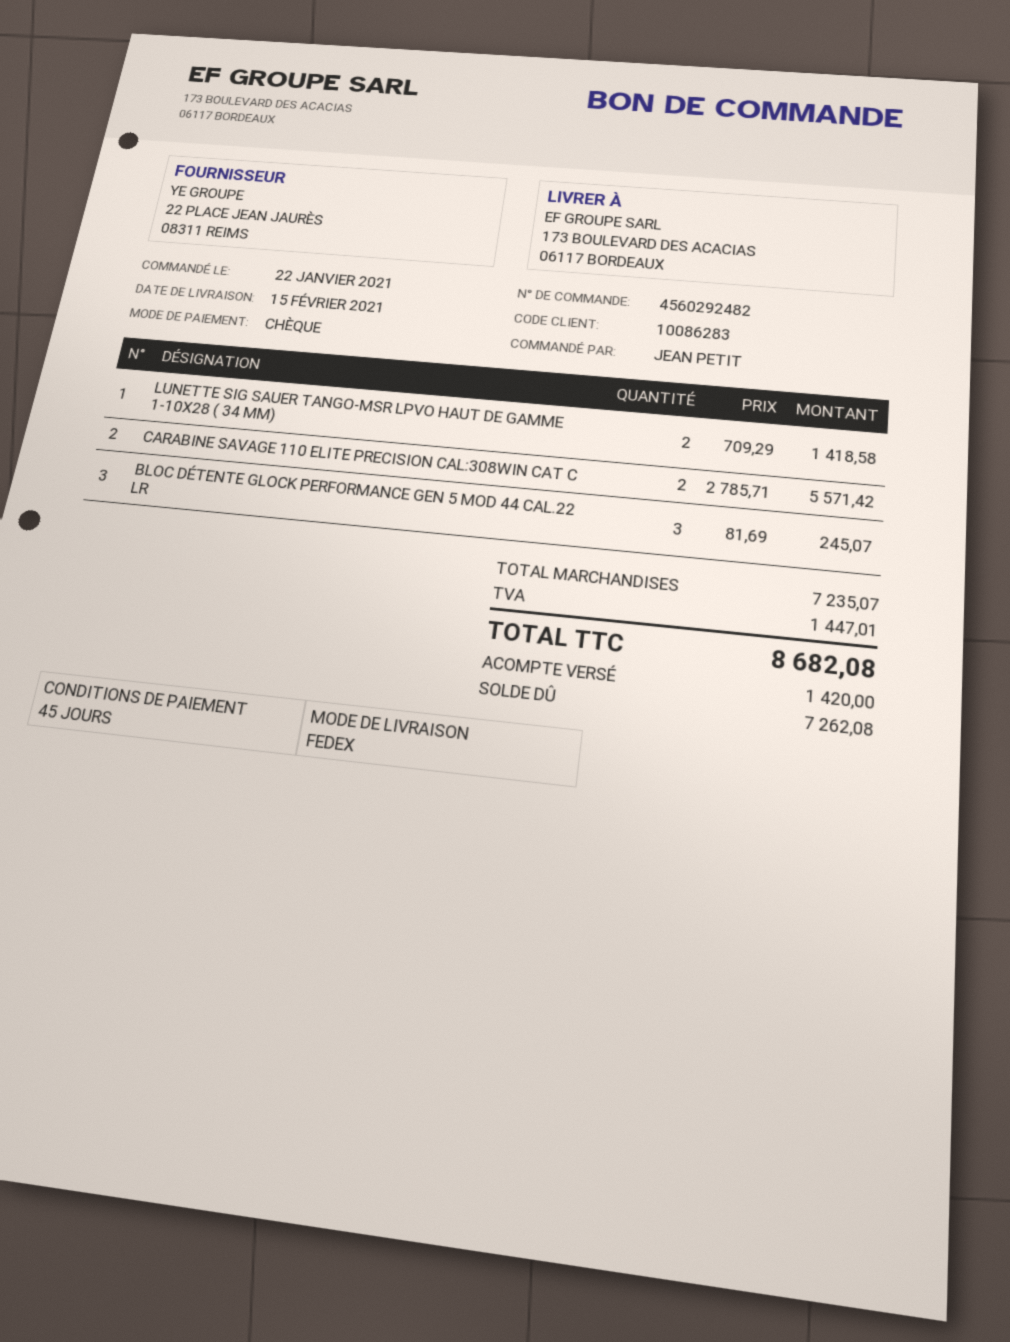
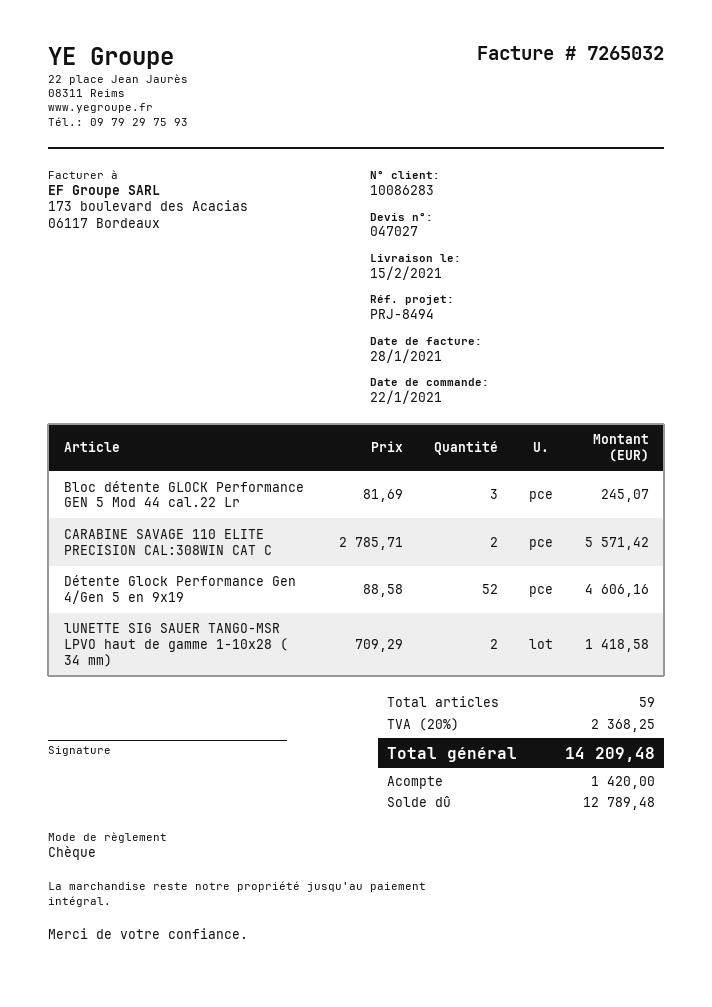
Détente Glock Performance Gen 4/Gen 5 en 9x19: none -> 52 x 88.58 = 4606.16
tax: 1447.01 -> 2368.25
total: 8682.08 -> 14209.48
balance: 7262.08 -> 12789.48

